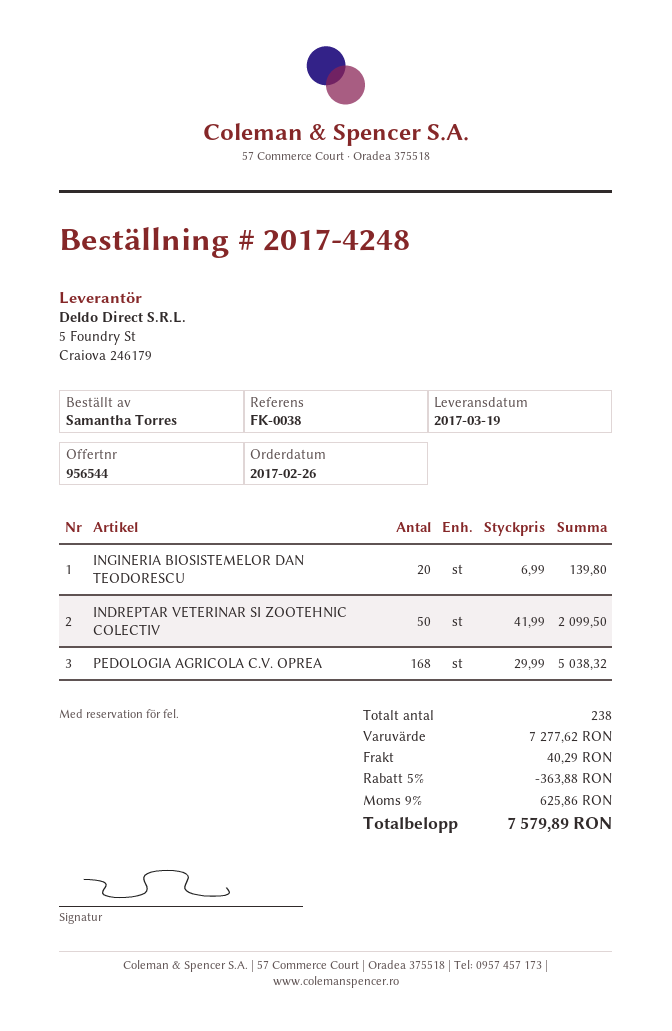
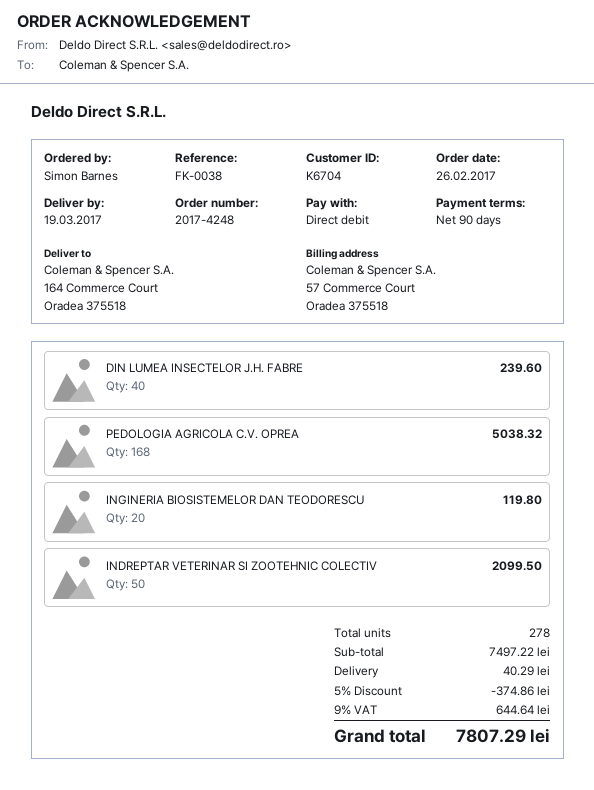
ordered by: Samantha Torres -> Simon Barnes
INGINERIA BIOSISTEMELOR DAN TEODORESCU: 20 for 139.80 -> 20 for 119.80
DIN LUMEA INSECTELOR J.H. FABRE: none -> 40 for 239.60
total quantity: 238 -> 278
subtotal: 7277.62 -> 7497.22
discount: 5% = 363.88 -> 5% = 374.86
tax: 9% = 625.86 -> 9% = 644.64
total: 7579.89 -> 7807.29

